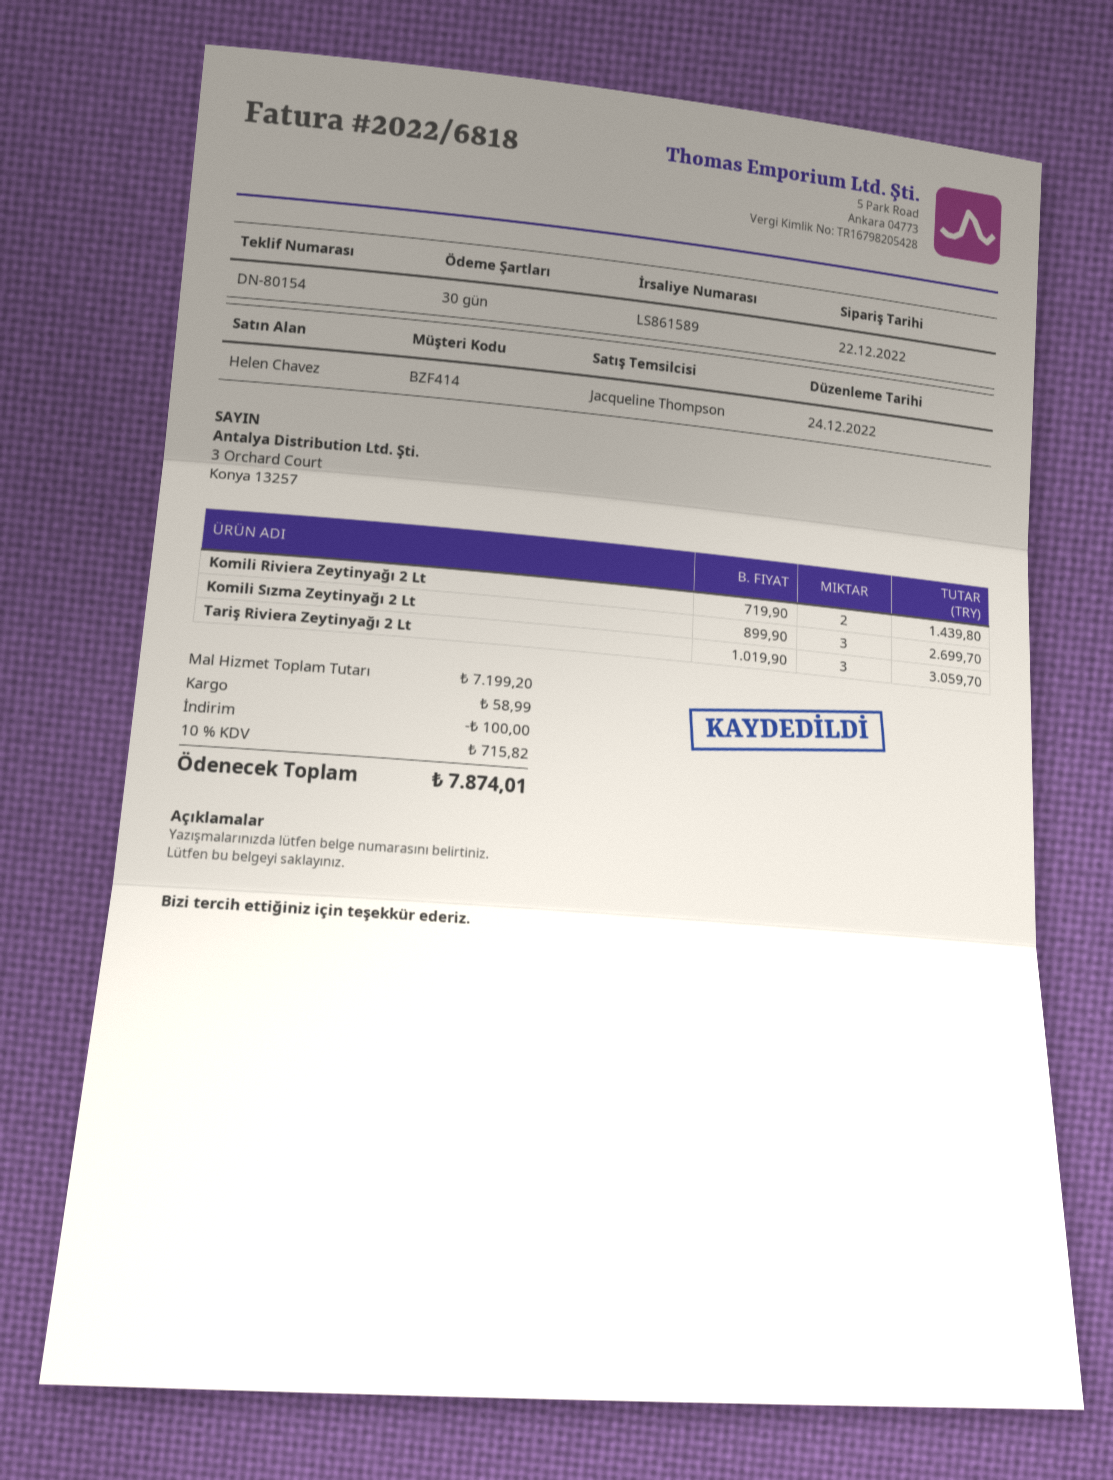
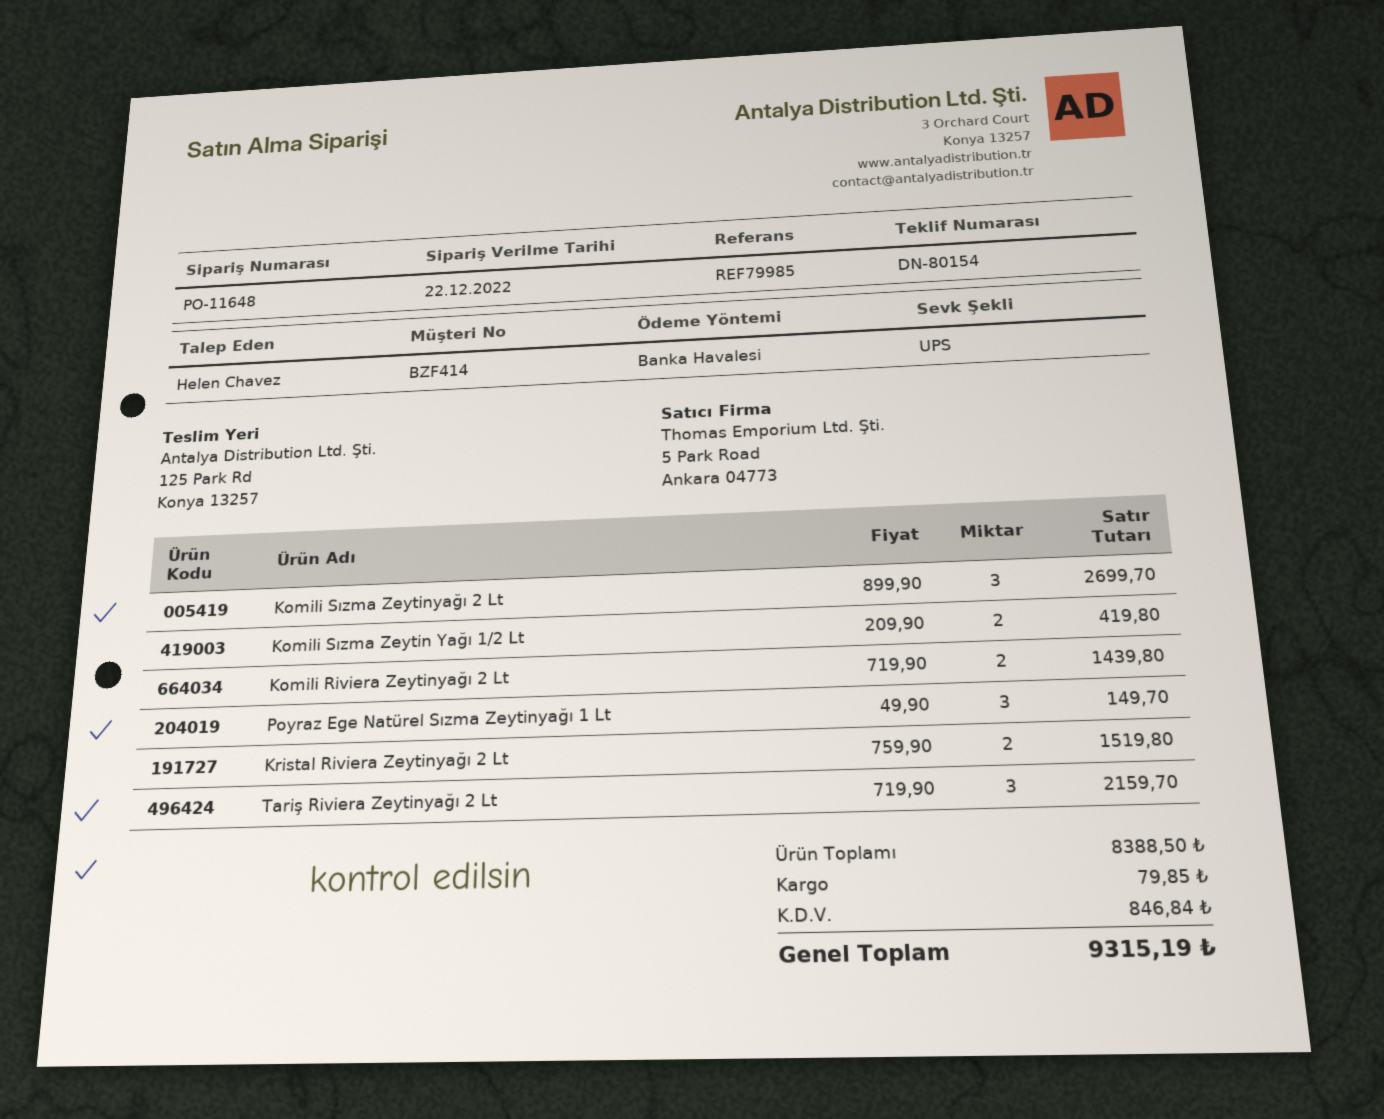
Tariş Riviera Zeytinyağı 2 Lt: 3 x 1019.90 = 3059.70 -> 3 x 719.90 = 2159.70
Komili Sızma Zeytin Yağı 1/2 Lt: none -> 2 x 209.90 = 419.80
Poyraz Ege Natürel Sızma Zeytinyağı 1 Lt: none -> 3 x 49.90 = 149.70
Kristal Riviera Zeytinyağı 2 Lt: none -> 2 x 759.90 = 1519.80
subtotal: 7199.20 -> 8388.50
discount: 100.00 -> none
shipping: 58.99 -> 79.85
tax: 715.82 -> 846.84
total: 7874.01 -> 9315.19

